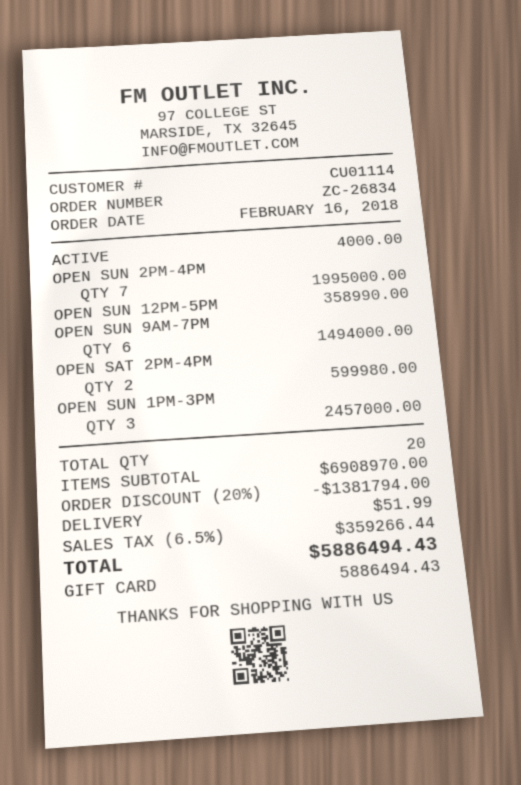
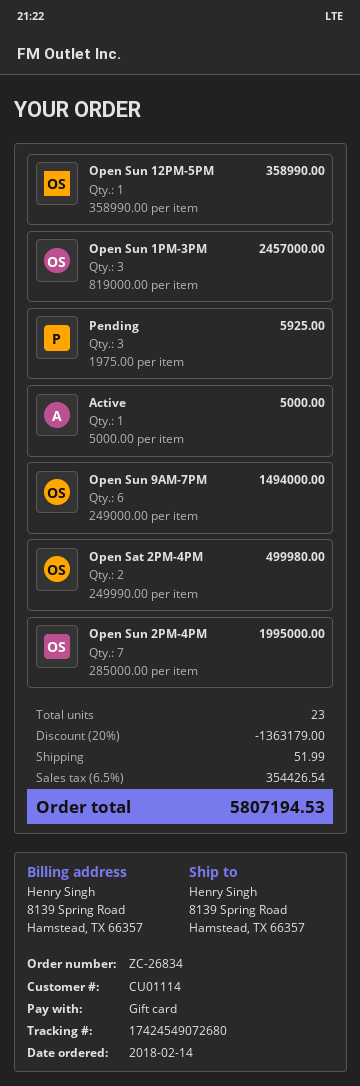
order date: 2018-02-16 -> 2018-02-14
ACTIVE: 1 for 4000.00 -> 1 for 5000.00
OPEN SAT 2PM-4PM: 2 for 599980.00 -> 2 for 499980.00
Pending: none -> 3 for 5925.00
total quantity: 20 -> 23
discount: 20% = 1381794.00 -> 20% = 1363179.00
tax: 6.5% = 359266.44 -> 6.5% = 354426.54
total: 5886494.43 -> 5807194.53

